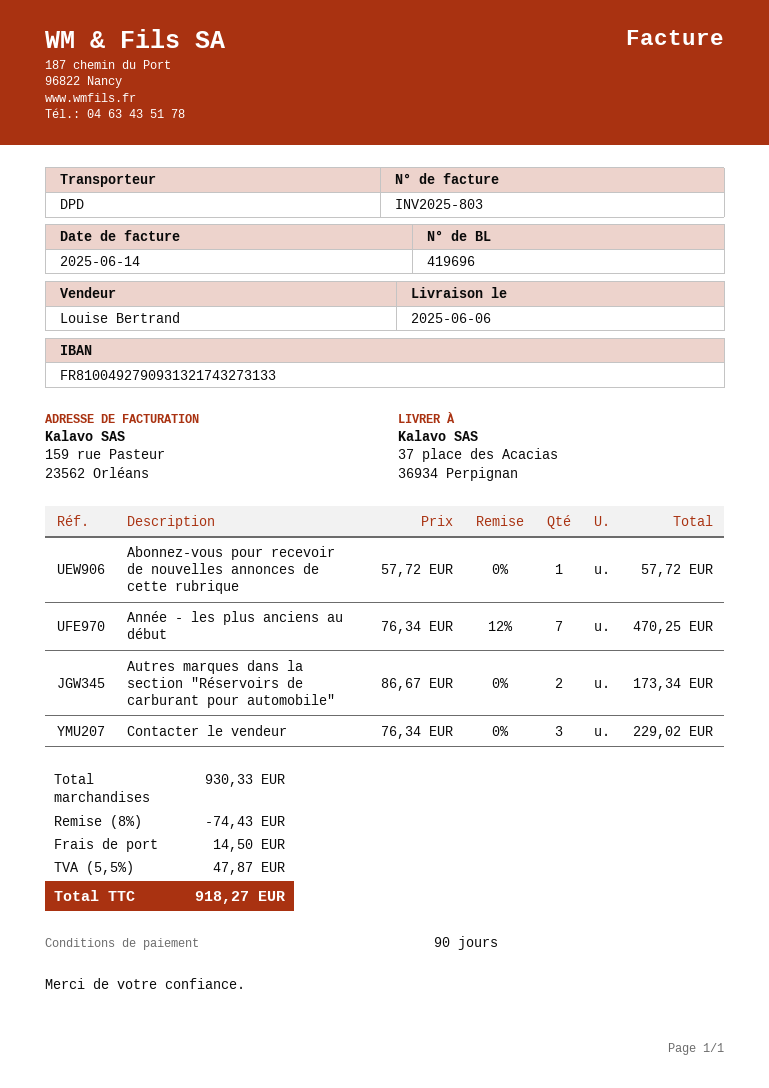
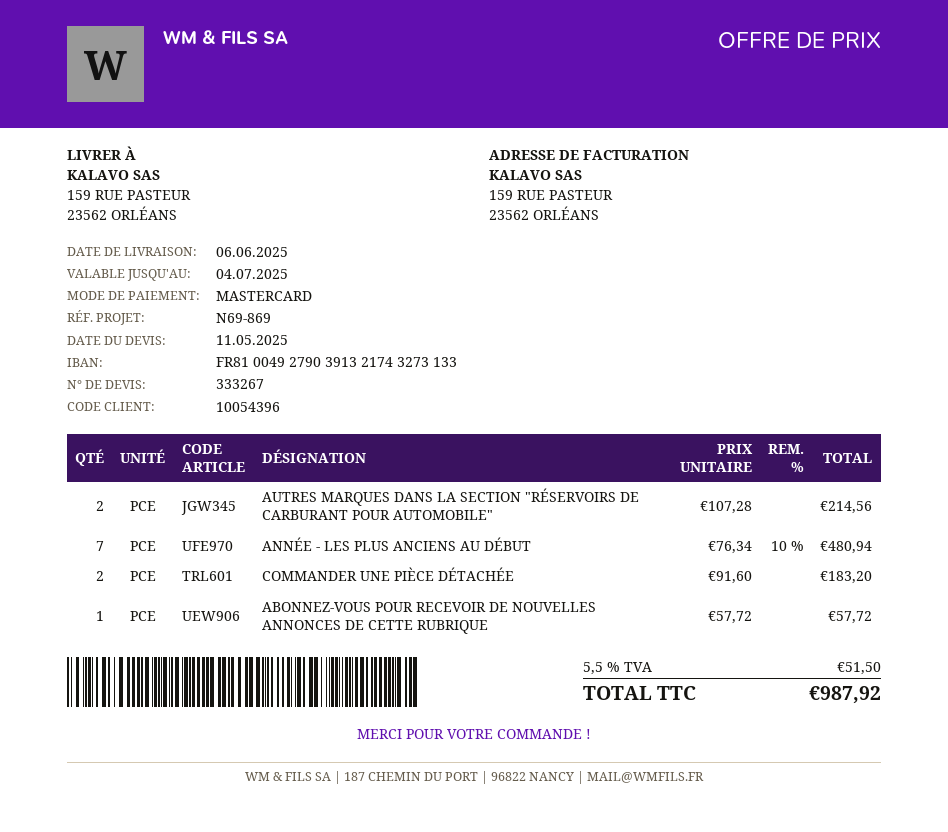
bank account: FR8100492790931321743273133 -> FR8100492790391321743273133
ship to: 37 place des Acacias, 36934 Perpignan -> 159 RUE PASTEUR, 23562 ORLÉANS
Année - les plus anciens au début: 7 x 76.34 - 12% = 470.25 -> 7 x 76.34 - 10% = 480.94
Autres marques dans la section "Réservoirs de carburant pour automobile": 2 x 86.67 = 173.34 -> 2 x 107.28 = 214.56
Contacter le vendeur: 3 x 76.34 = 229.02 -> none
COMMANDER UNE PIÈCE DÉTACHÉE: none -> 2 x 91.60 = 183.20
discount: 8% = 74.43 -> none
shipping: 14.50 -> none
tax: 5.5% = 47.87 -> 5.5% = 51.50
total: 918.27 -> 987.92

